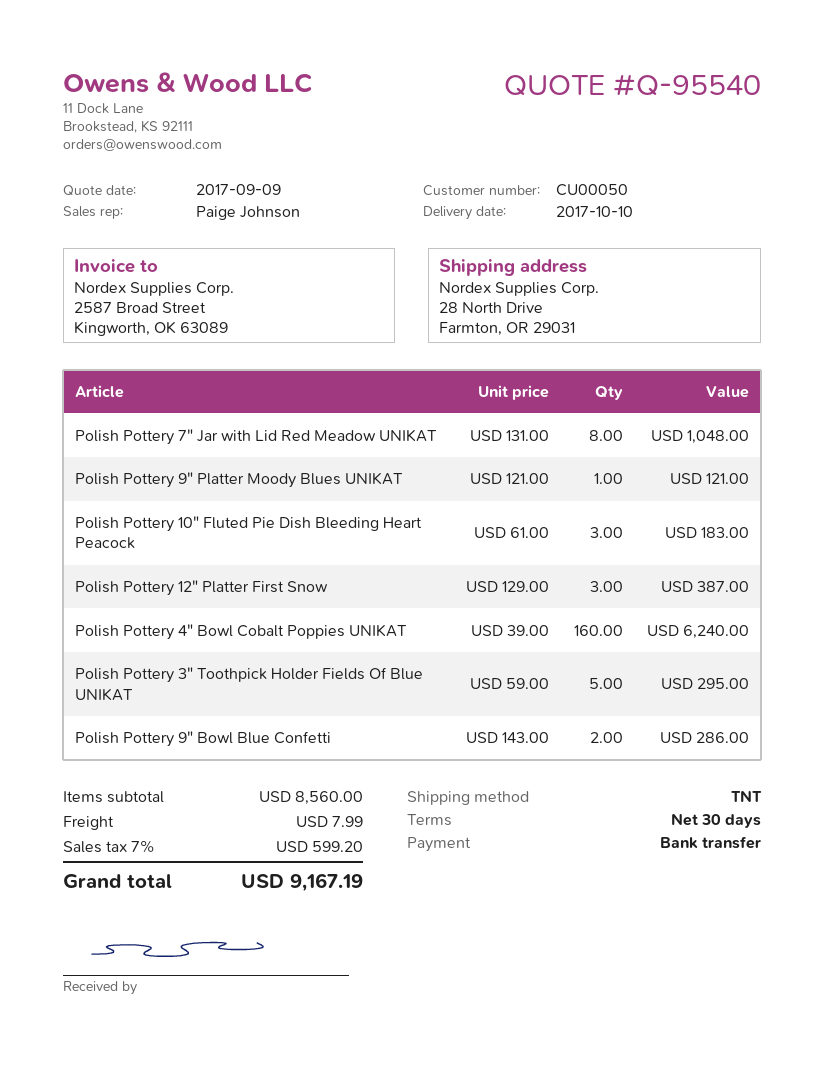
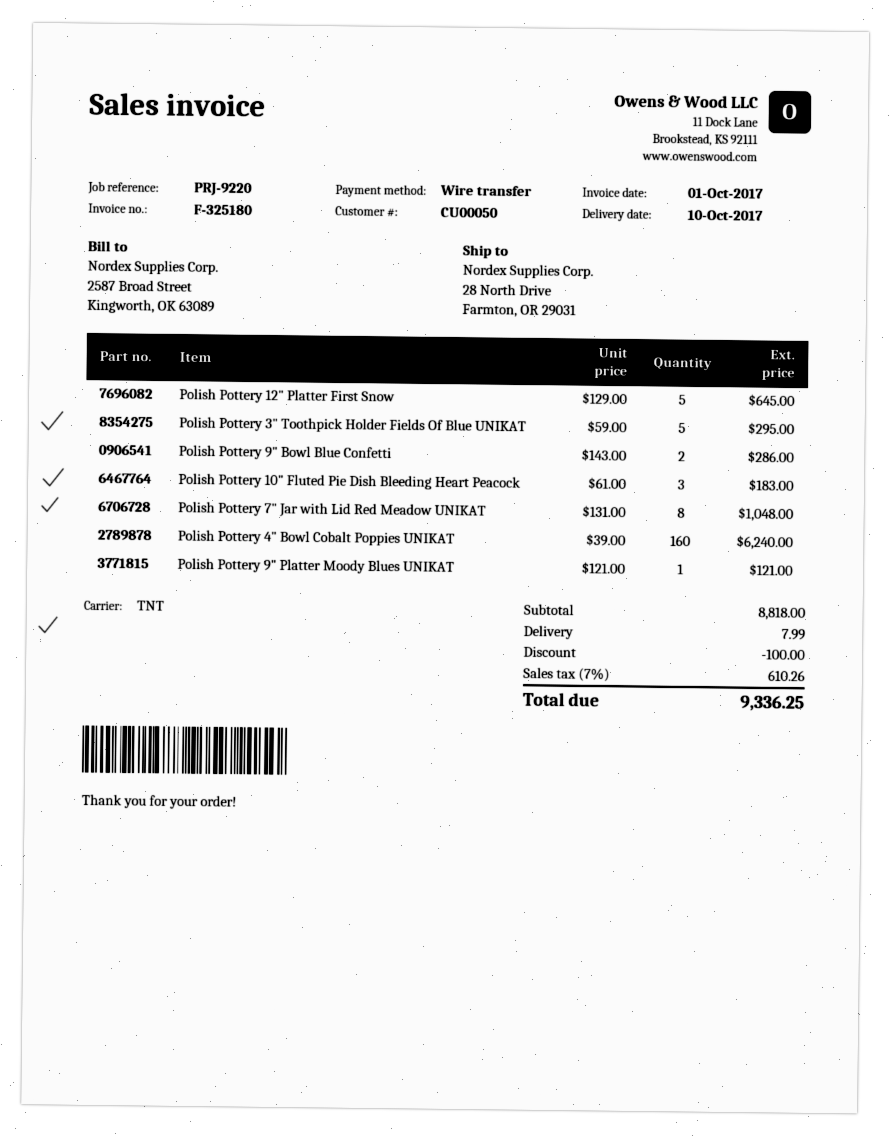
Polish Pottery 12" Platter First Snow: 3 x 129.00 = 387.00 -> 5 x 129.00 = 645.00
subtotal: 8560.00 -> 8818.00
discount: none -> 100.00
tax: 7% = 599.20 -> 7% = 610.26
total: 9167.19 -> 9336.25

